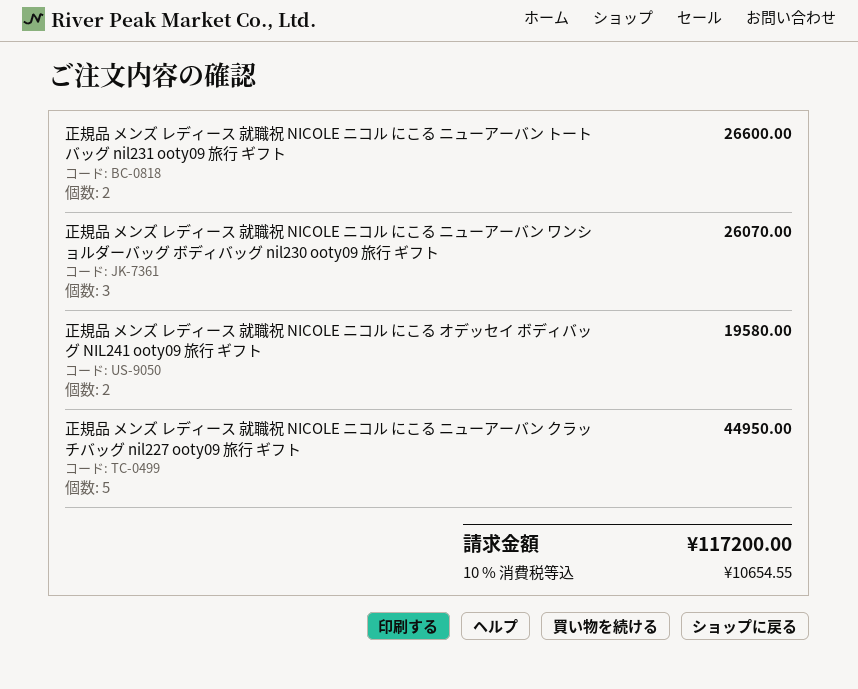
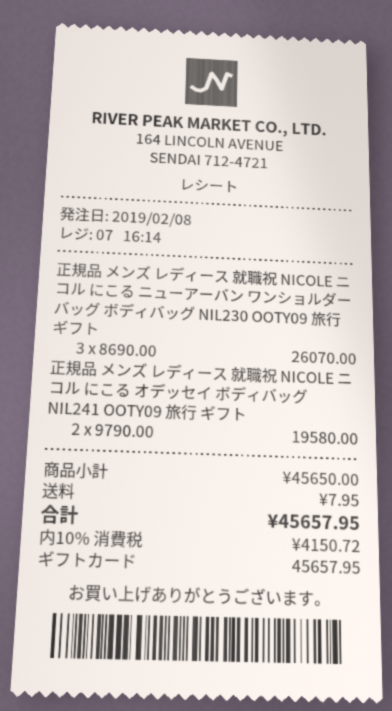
正規品 メンズ レディース 就職祝 NICOLE ニコル にこる ニューアーバン トートバッグ nil231 ooty09 旅行 ギフト: 2 for 26600.00 -> none
正規品 メンズ レディース 就職祝 NICOLE ニコル にこる ニューアーバン クラッチバッグ nil227 ooty09 旅行 ギフト: 5 for 44950.00 -> none
shipping: none -> 7.95
tax: 10% = 10654.55 -> 10% = 4150.72
total: 117200.00 -> 45657.95

